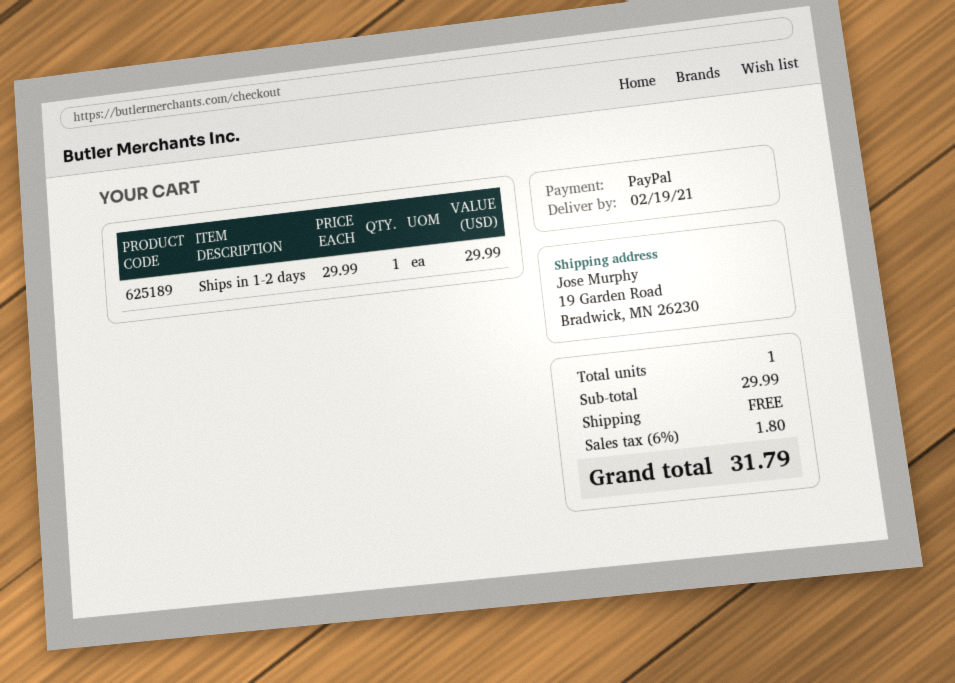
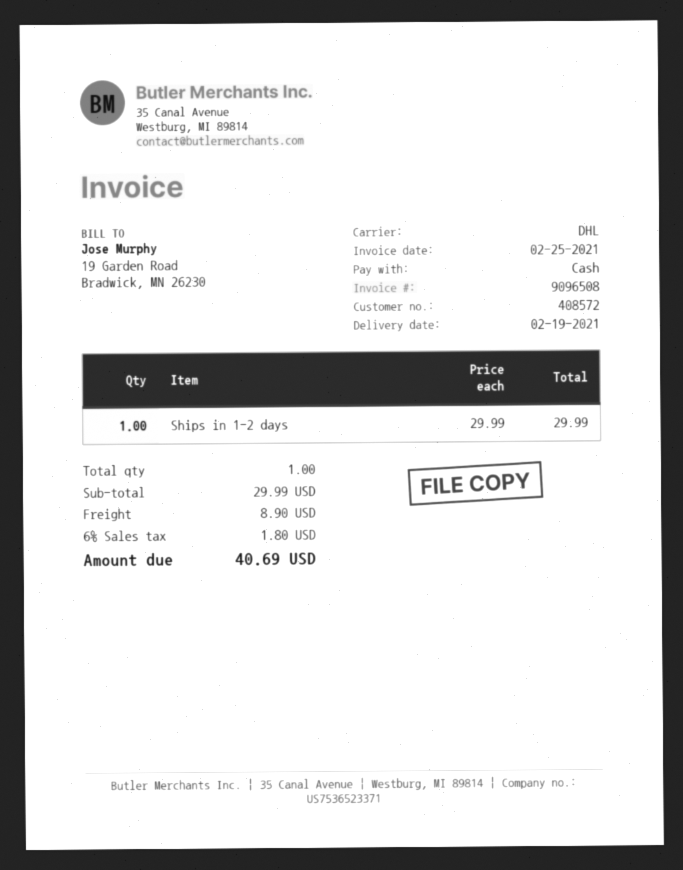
payment method: PayPal -> cash
shipping: 0.00 -> 8.90
total: 31.79 -> 40.69

